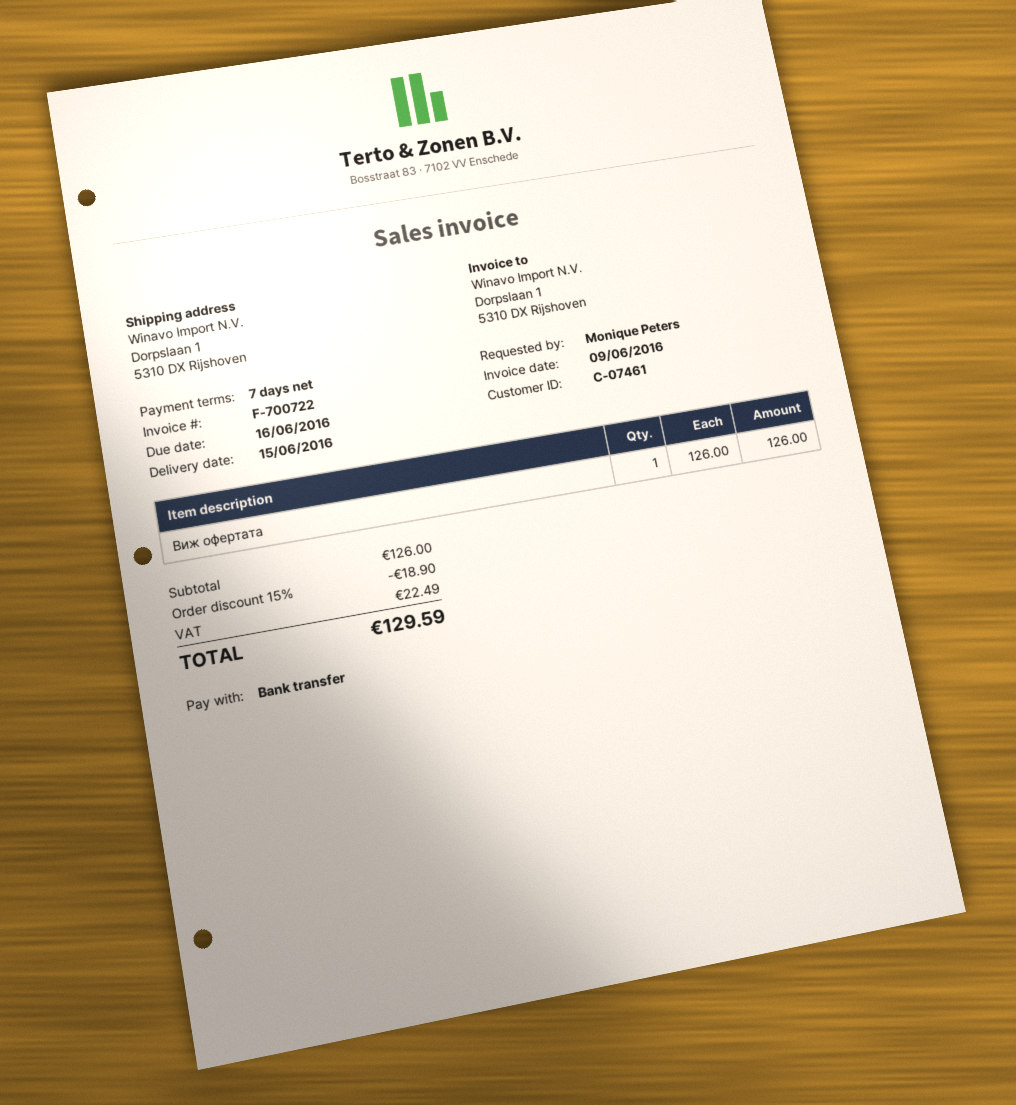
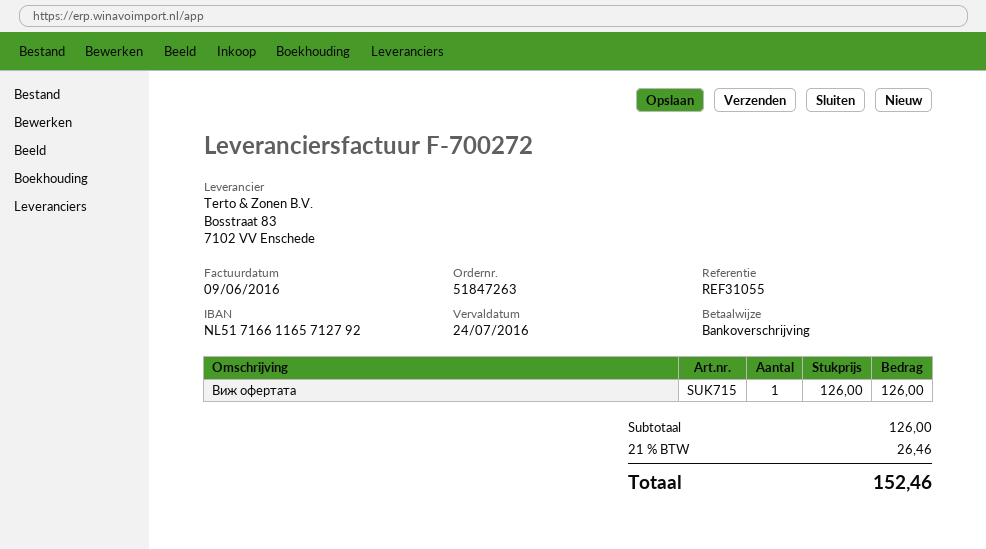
invoice number: F-700722 -> F-700272
due date: 2016-06-16 -> 2016-07-24
discount: 15% = 18.90 -> none
tax: 22.49 -> 26.46
total: 129.59 -> 152.46

